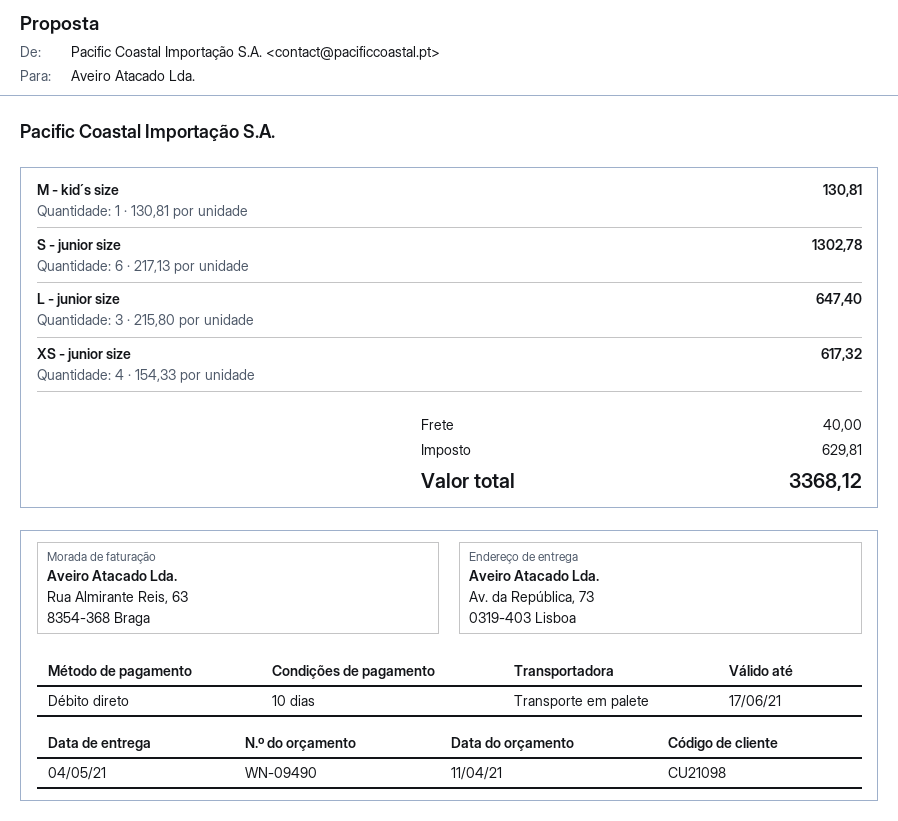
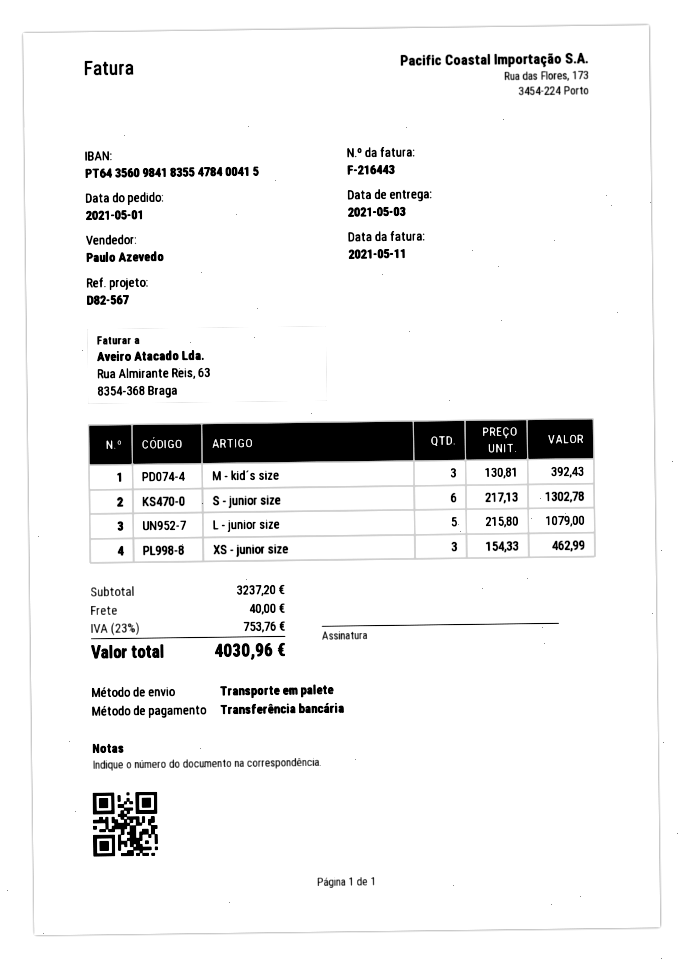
delivery date: 2021-05-04 -> 2021-05-03
payment method: direct debit -> bank transfer
M - kid´s size: 1 x 130.81 = 130.81 -> 3 x 130.81 = 392.43
L - junior size: 3 x 215.80 = 647.40 -> 5 x 215.80 = 1079.00
XS - junior size: 4 x 154.33 = 617.32 -> 3 x 154.33 = 462.99
tax: 629.81 -> 753.76
total: 3368.12 -> 4030.96

